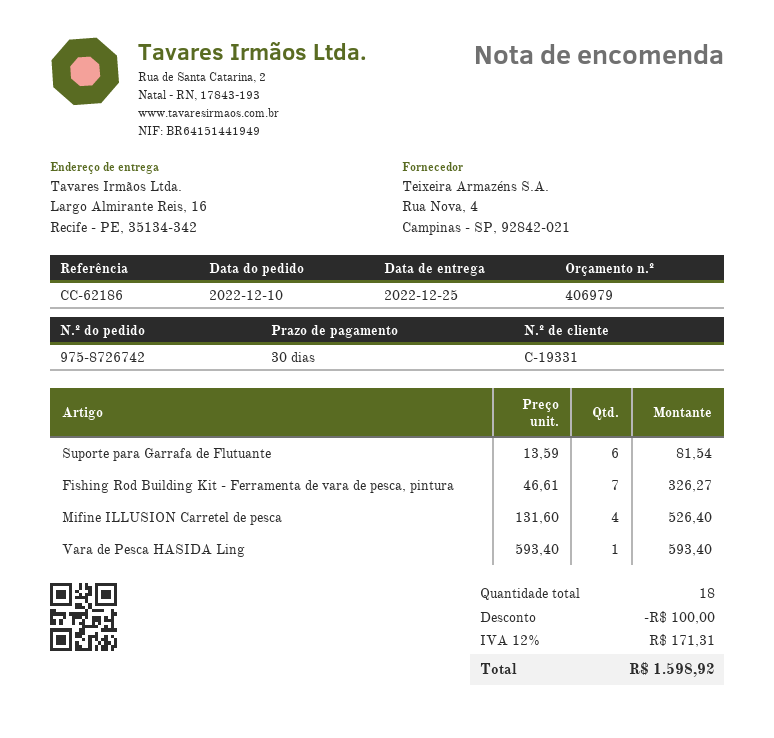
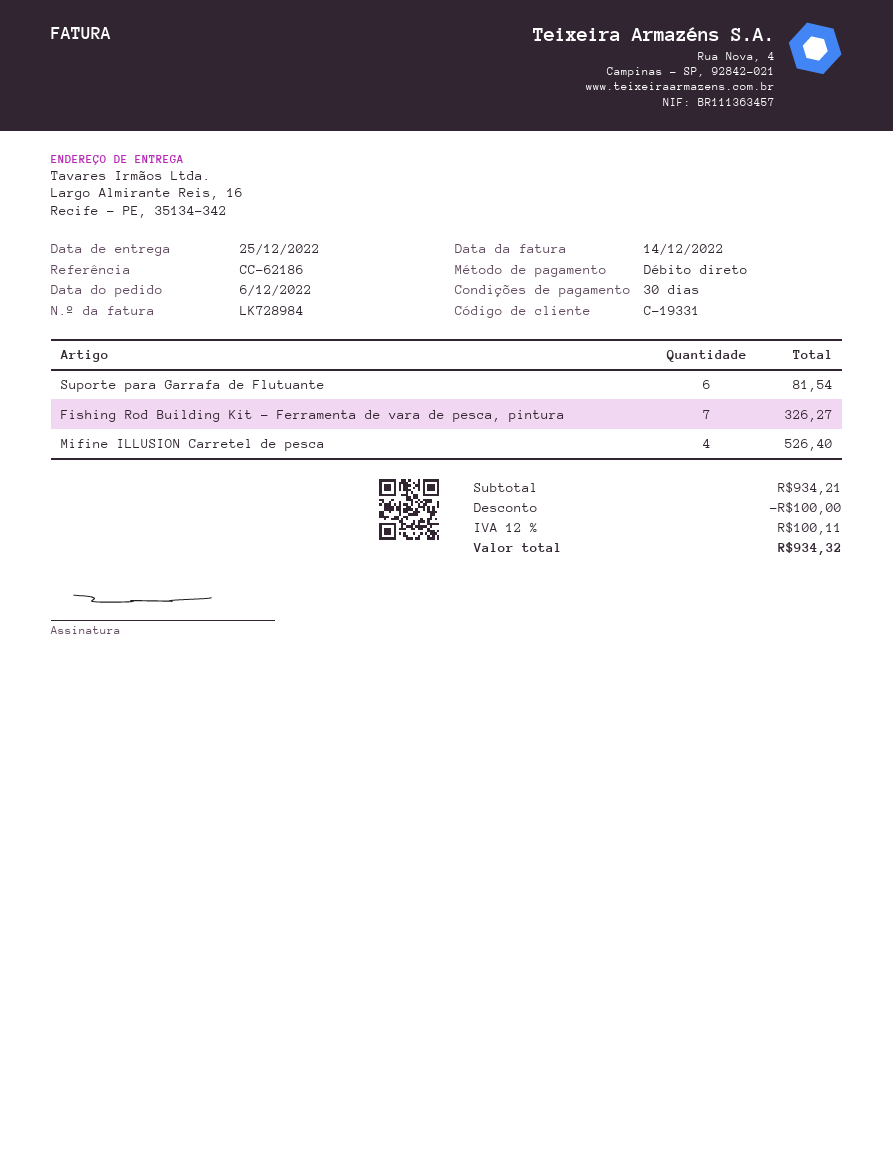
order date: 2022-12-10 -> 2022-12-06
Vara de Pesca HASIDA Ling: 1 for 593.40 -> none
tax: 12% = 171.31 -> 12% = 100.11
total: 1598.92 -> 934.32

